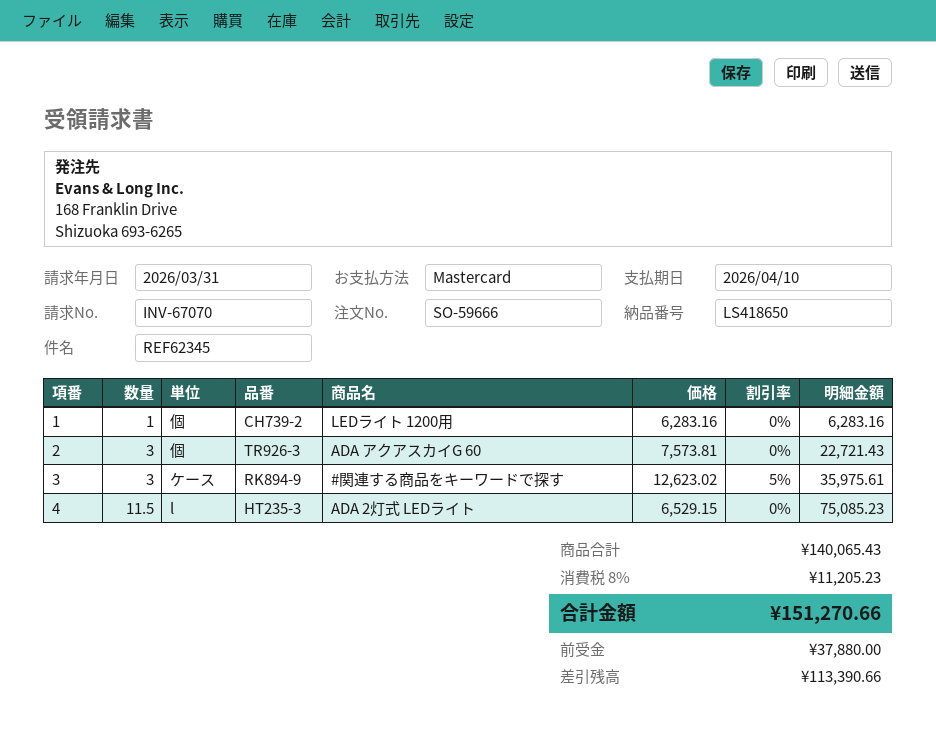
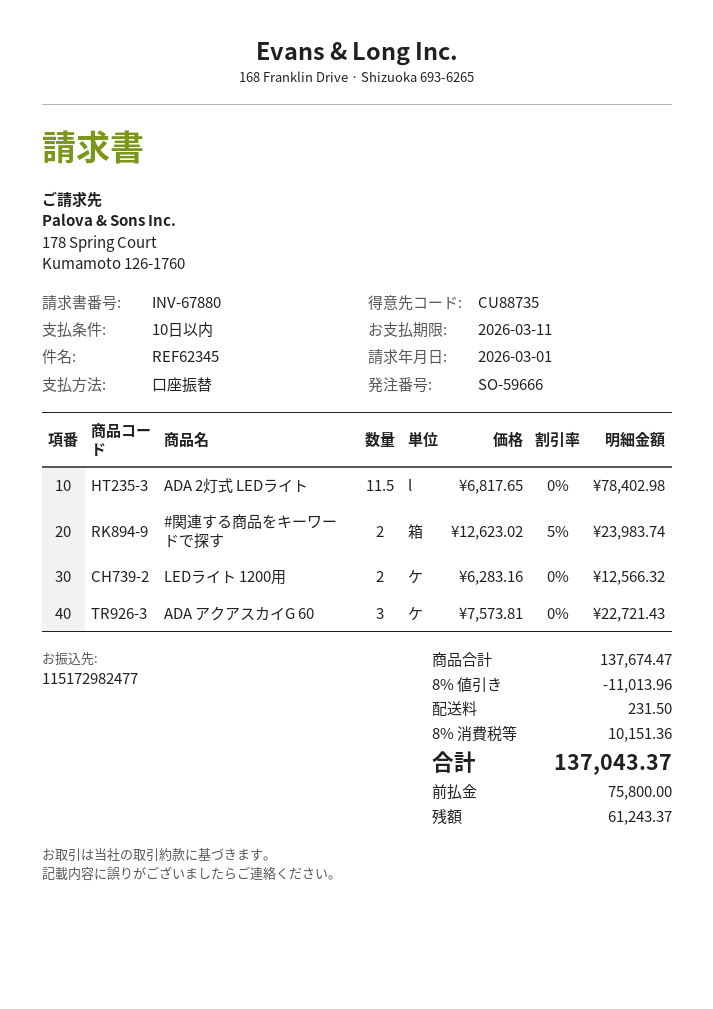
invoice number: INV-67070 -> INV-67880
invoice date: 2026-03-31 -> 2026-03-01
due date: 2026-04-10 -> 2026-03-11
payment method: Mastercard -> direct debit
LEDライト 1200用: 1 x 6283.16 = 6283.16 -> 2 x 6283.16 = 12566.32
#関連する商品をキーワードで探す: 3 x 12623.02 - 5% = 35975.61 -> 2 x 12623.02 - 5% = 23983.74
ADA 2灯式 LEDライト: 11.5 x 6529.15 = 75085.23 -> 11.5 x 6817.65 = 78402.98
subtotal: 140065.43 -> 137674.47
discount: none -> 8% = 11013.96
shipping: none -> 231.50
tax: 8% = 11205.23 -> 8% = 10151.36
total: 151270.66 -> 137043.37
deposit: 37880.00 -> 75800.00
balance: 113390.66 -> 61243.37

